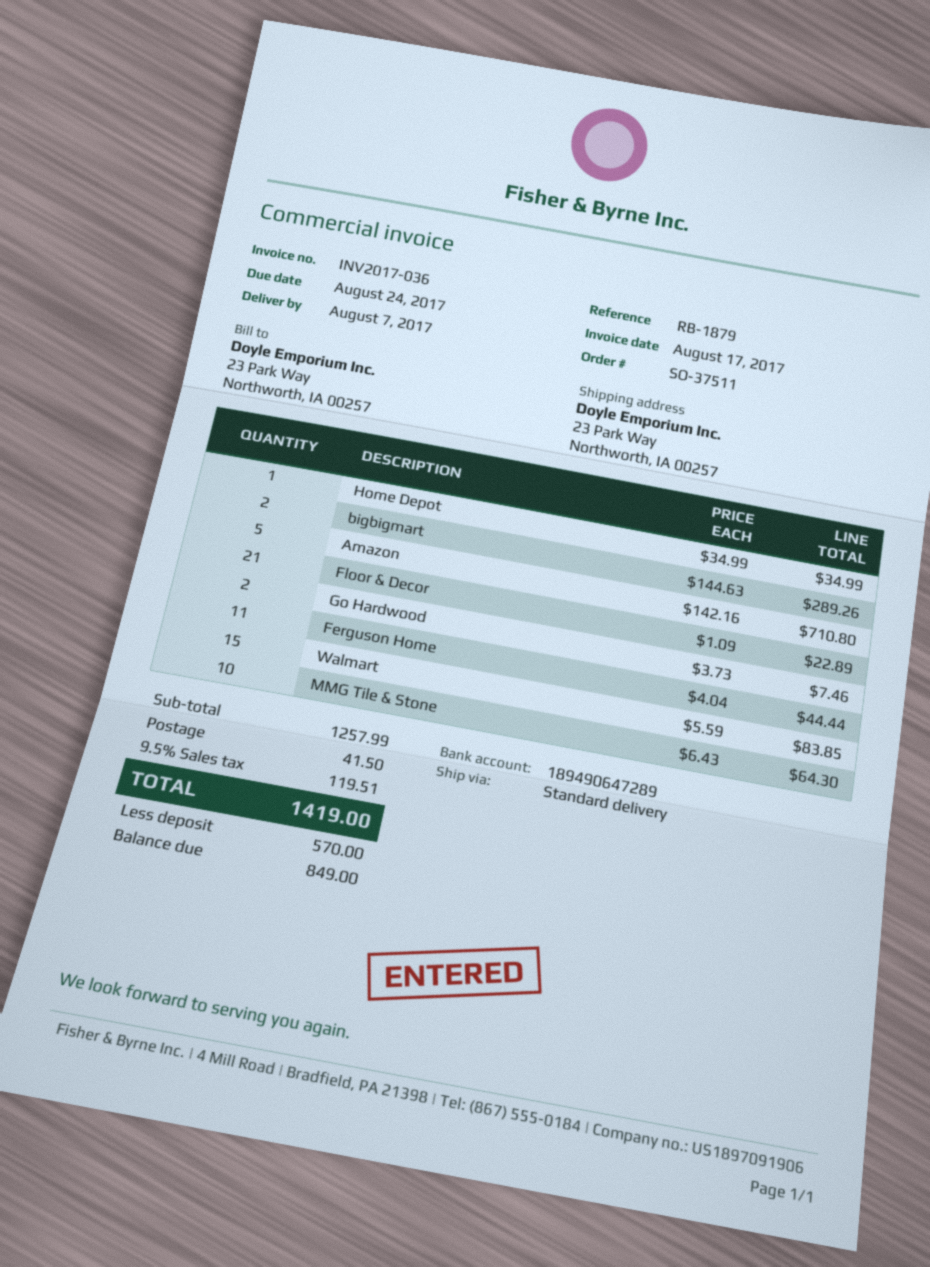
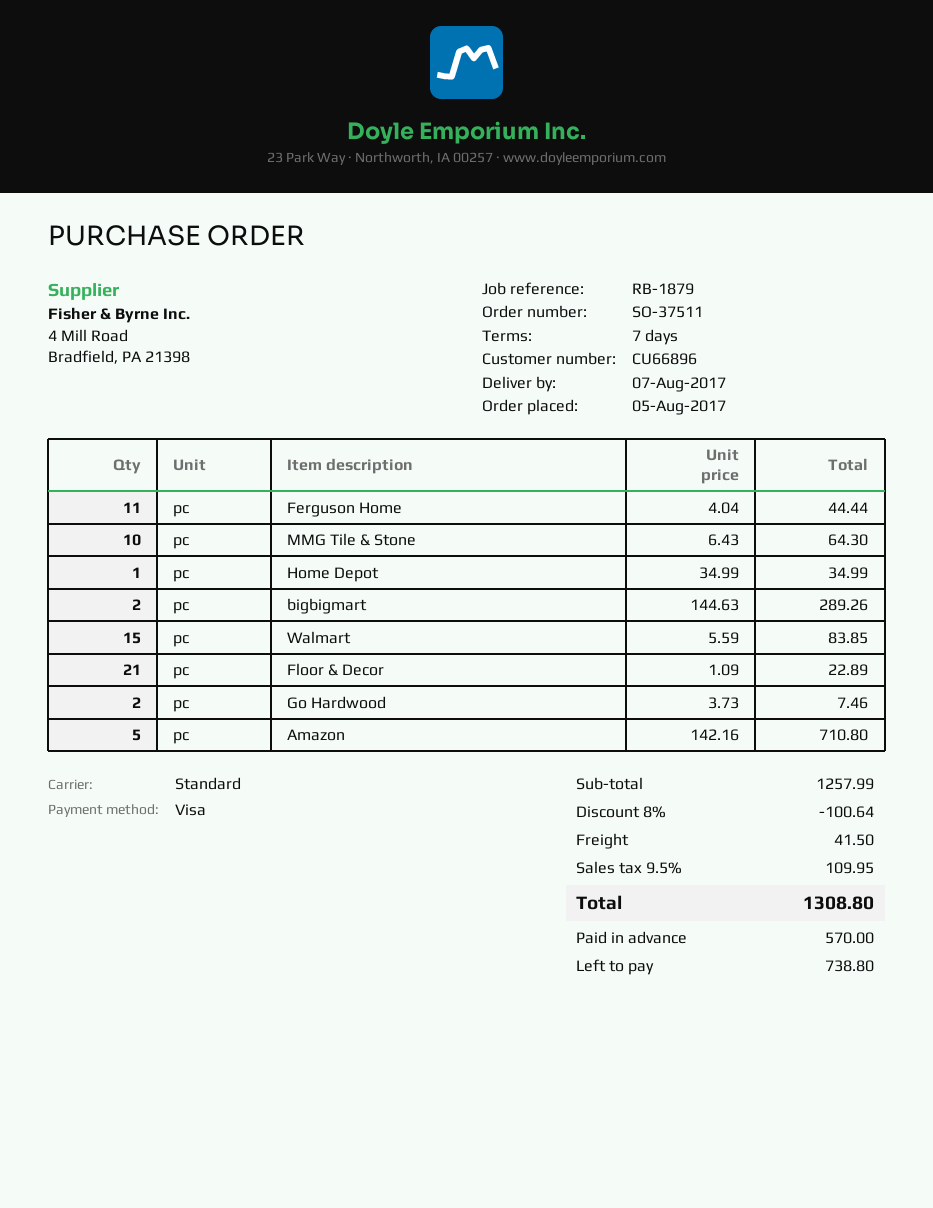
discount: none -> 8% = 100.64
tax: 9.5% = 119.51 -> 9.5% = 109.95
total: 1419.00 -> 1308.80
balance: 849.00 -> 738.80

